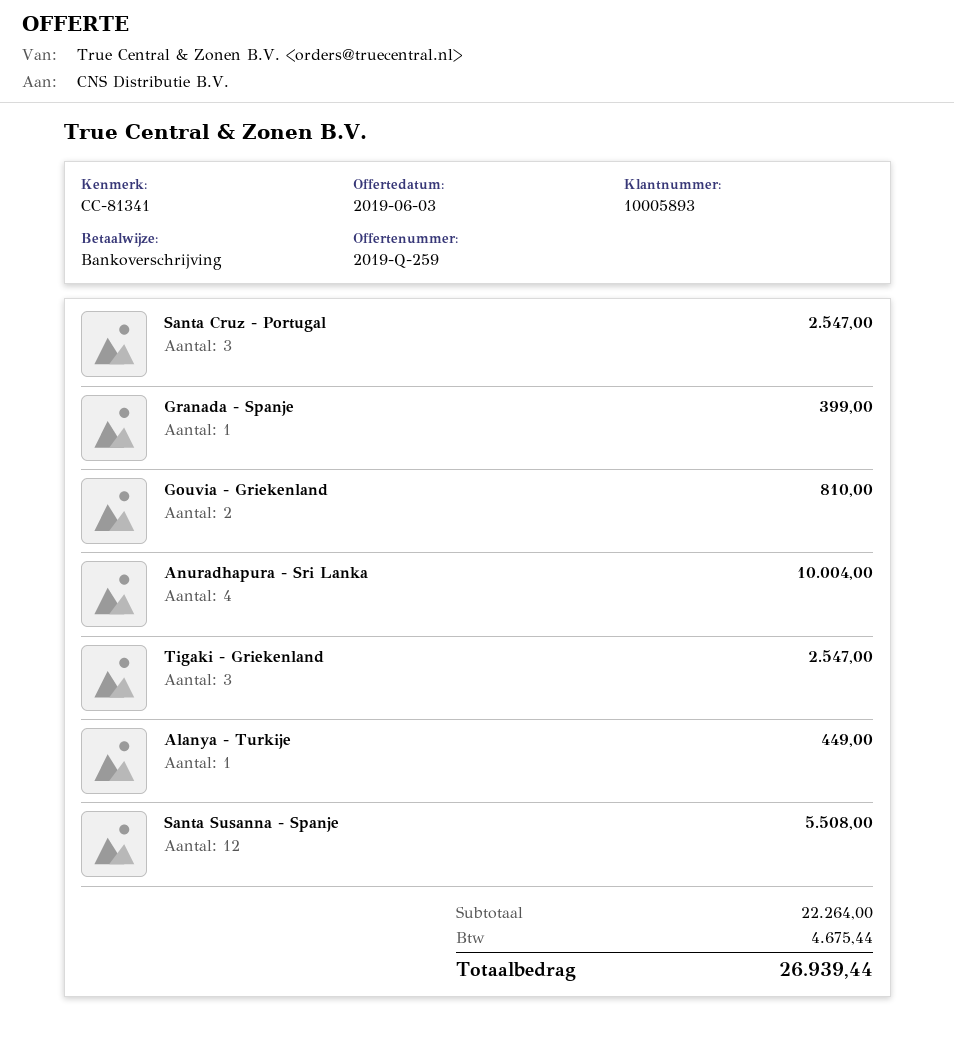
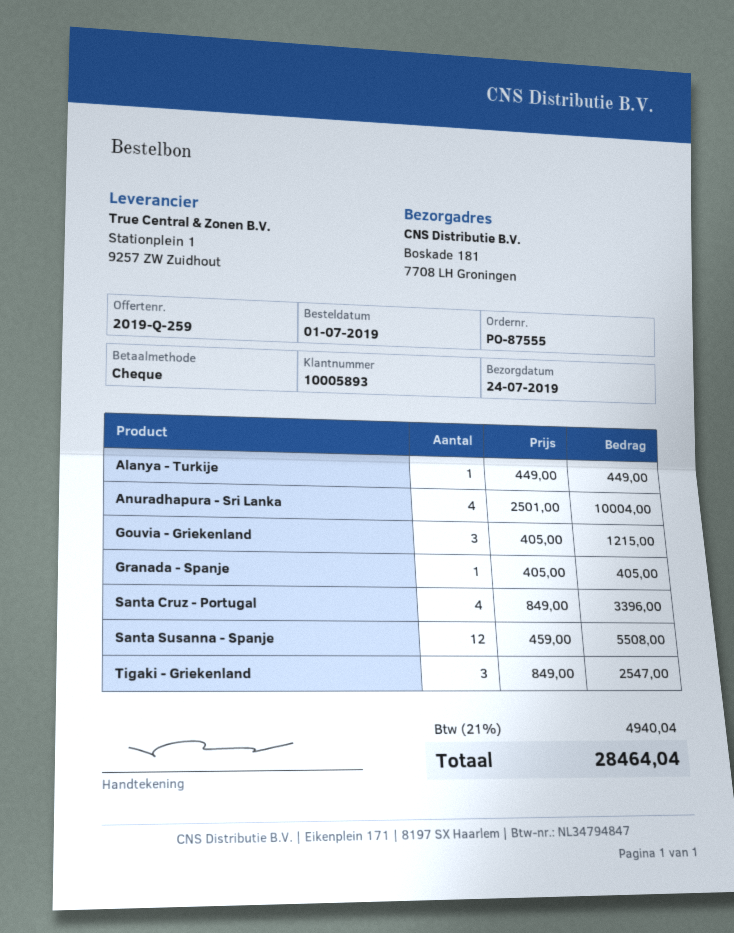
payment method: bank transfer -> cheque
Santa Cruz - Portugal: 3 for 2547.00 -> 4 for 3396.00
Granada - Spanje: 1 for 399.00 -> 1 for 405.00
Gouvia - Griekenland: 2 for 810.00 -> 3 for 1215.00
tax: 4675.44 -> 4940.04
total: 26939.44 -> 28464.04

